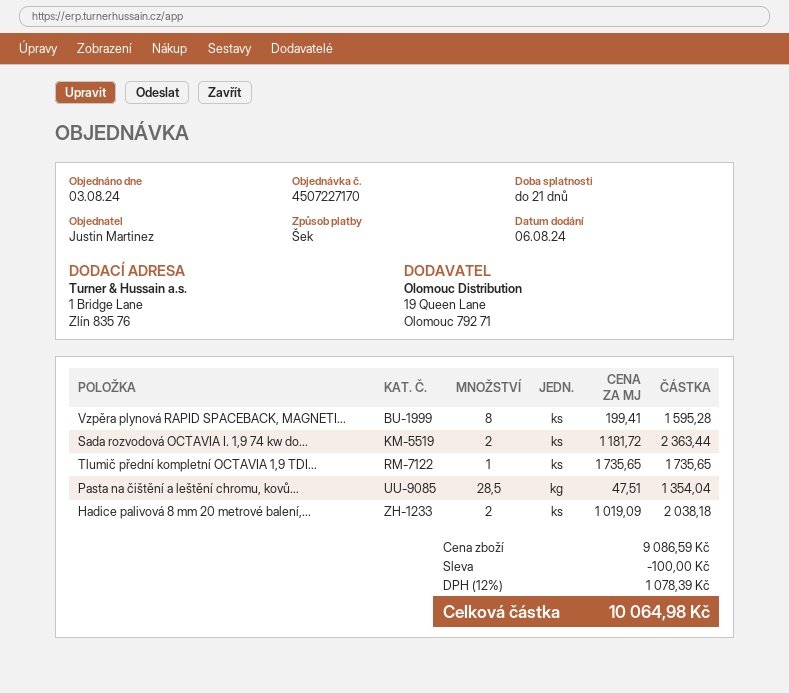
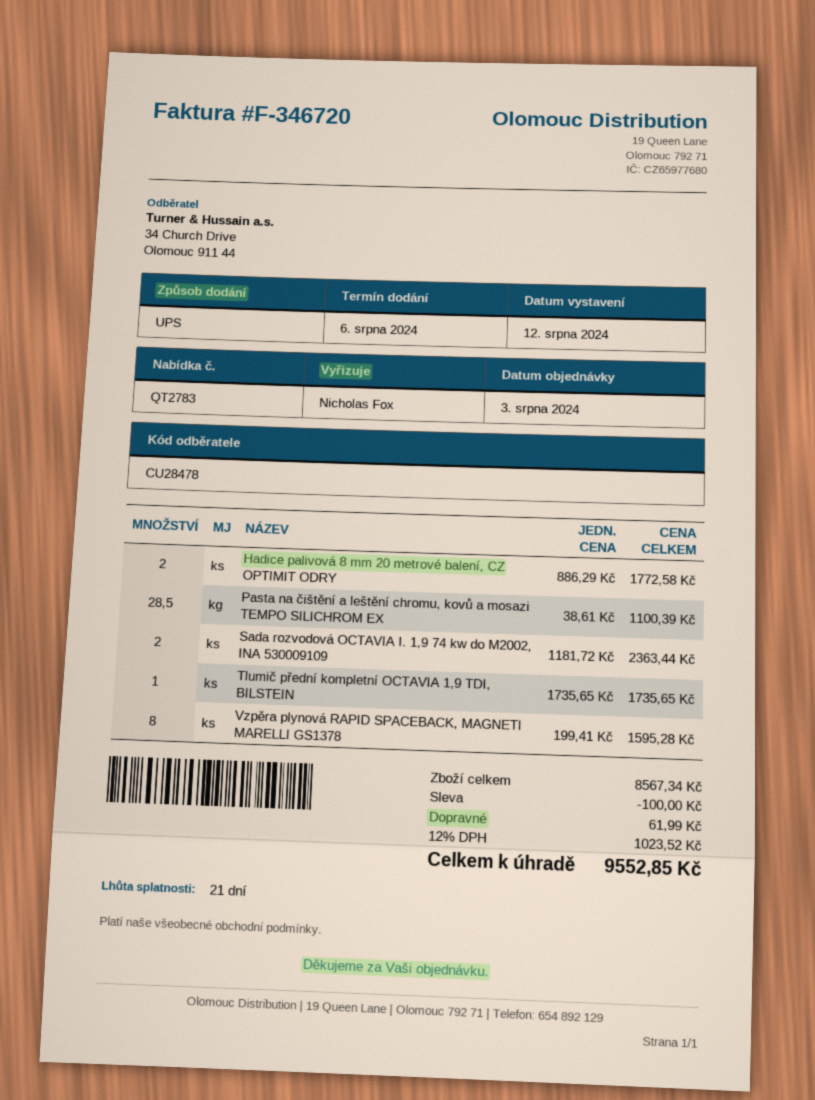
Pasta na čištění a leštění chromu, kovů...: 28.5 x 47.51 = 1354.04 -> 28.5 x 38.61 = 1100.39
Hadice palivová 8 mm 20 metrové balení,...: 2 x 1019.09 = 2038.18 -> 2 x 886.29 = 1772.58
subtotal: 9086.59 -> 8567.34
shipping: none -> 61.99
tax: 12% = 1078.39 -> 12% = 1023.52
total: 10064.98 -> 9552.85

